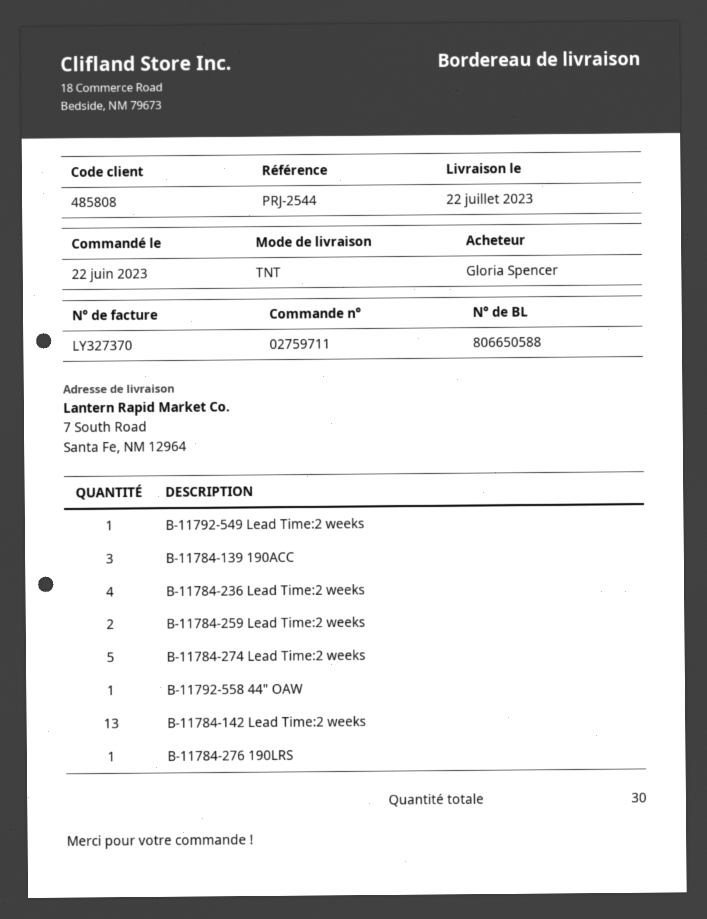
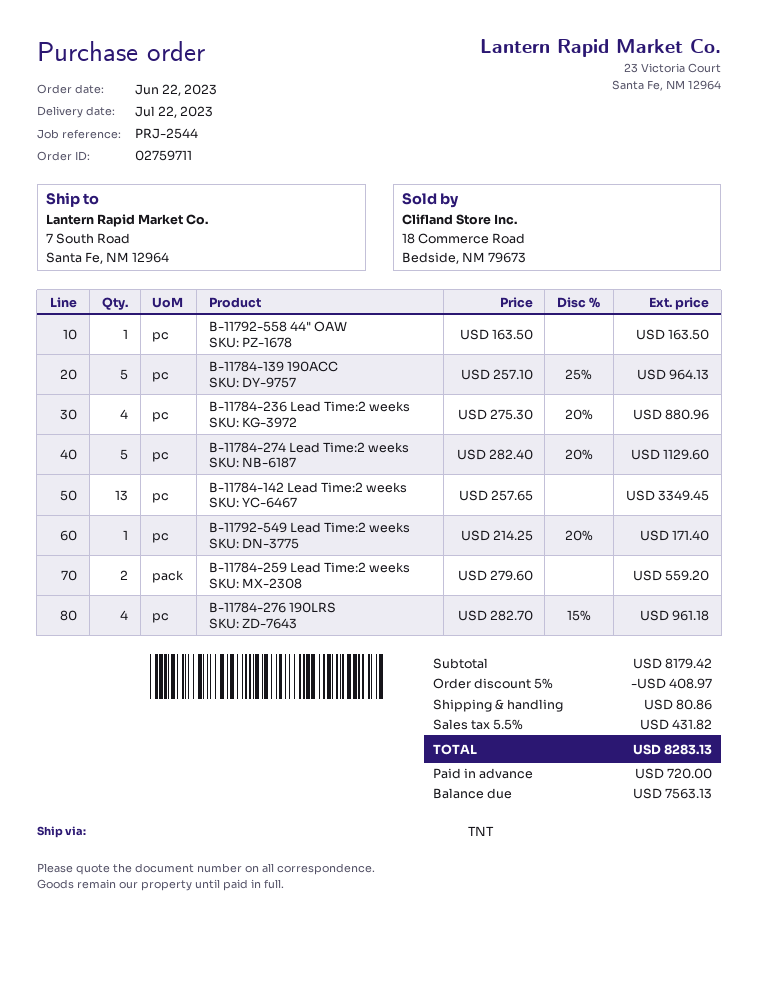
B-11784-139 190ACC: 3 -> 5
B-11784-276 190LRS: 1 -> 4

